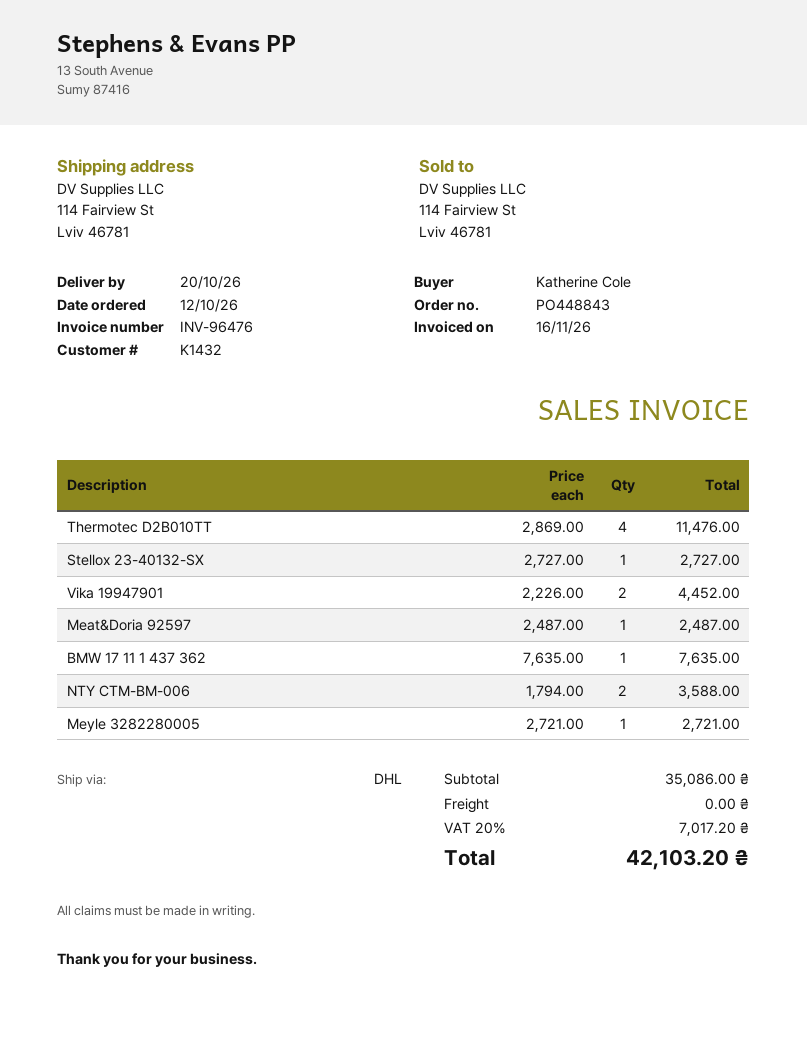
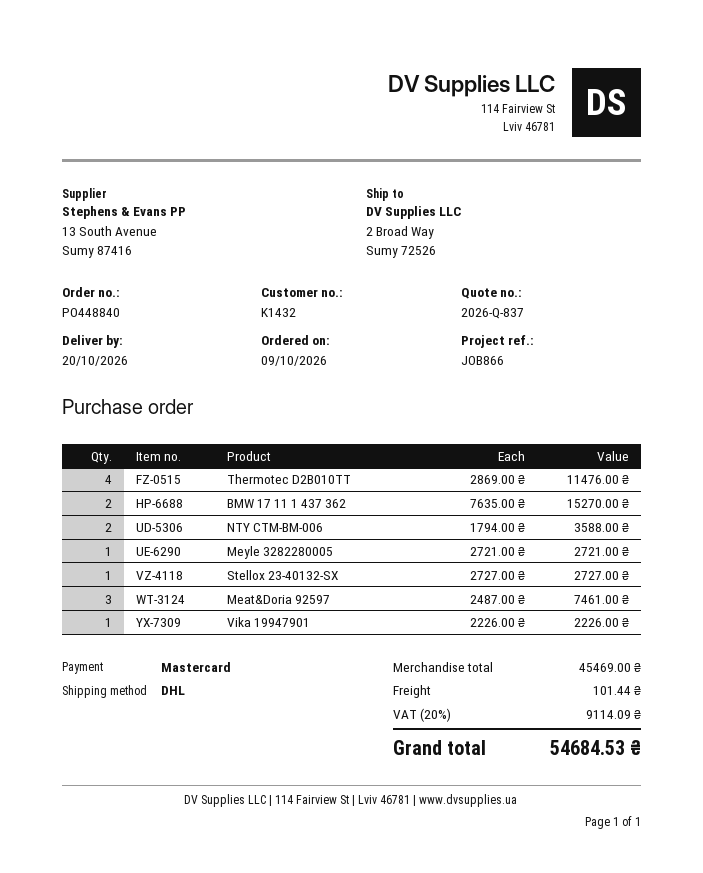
order number: PO448843 -> PO448840
order date: 2026-10-12 -> 2026-10-09
ship to: 114 Fairview St, Lviv 46781 -> 2 Broad Way, Sumy 72526
Vika 19947901: 2 x 2226.00 = 4452.00 -> 1 x 2226.00 = 2226.00
Meat&Doria 92597: 1 x 2487.00 = 2487.00 -> 3 x 2487.00 = 7461.00
BMW 17 11 1 437 362: 1 x 7635.00 = 7635.00 -> 2 x 7635.00 = 15270.00
subtotal: 35086.00 -> 45469.00
shipping: 0.00 -> 101.44
tax: 20% = 7017.20 -> 20% = 9114.09
total: 42103.20 -> 54684.53

